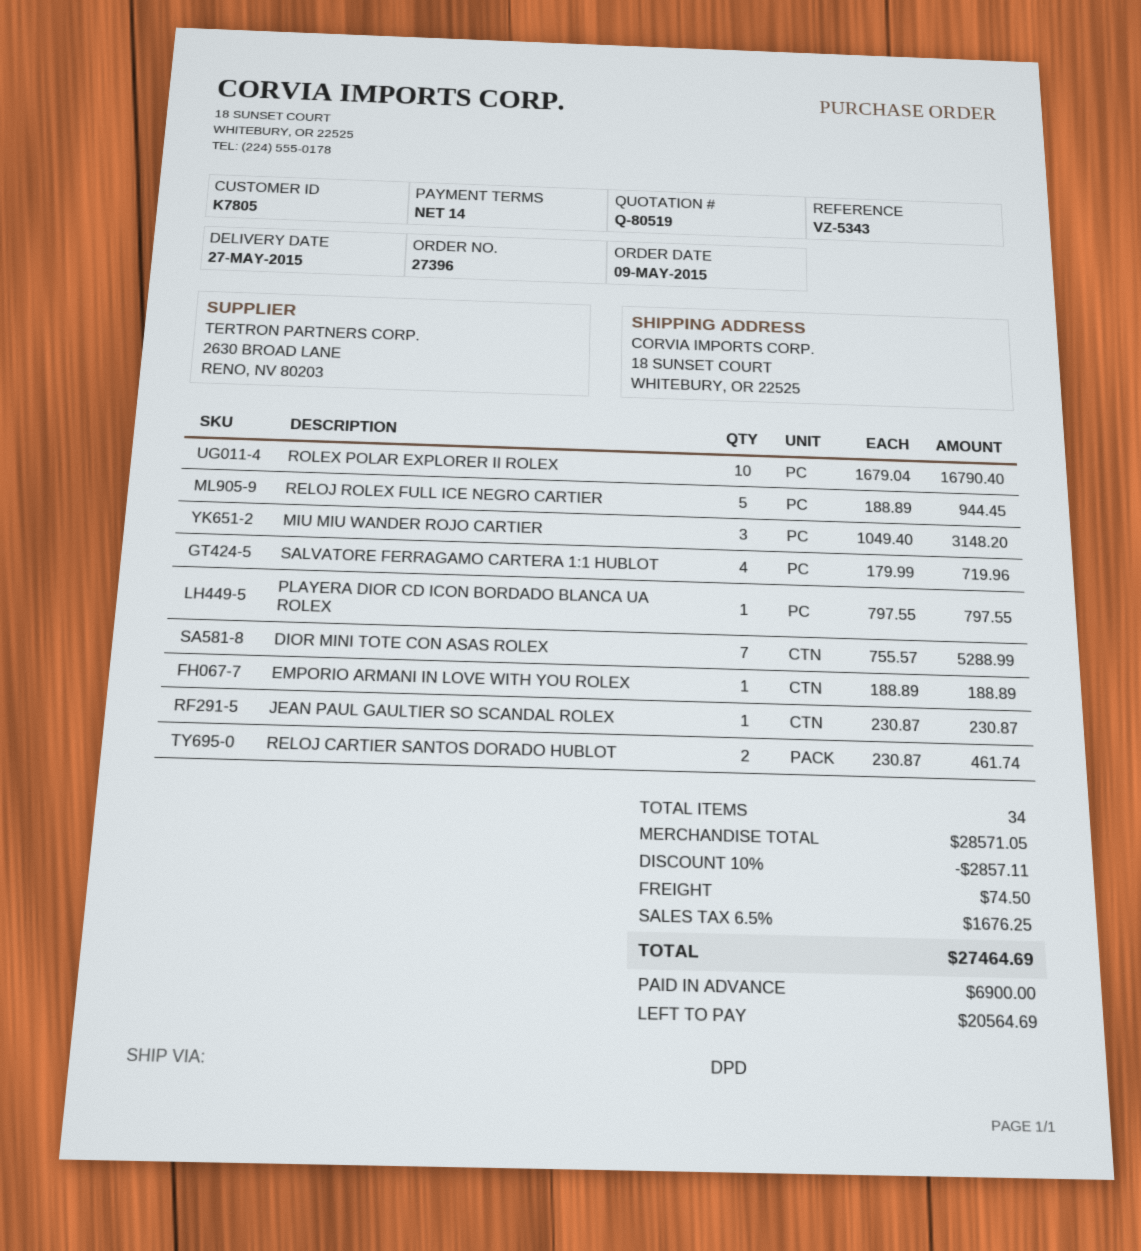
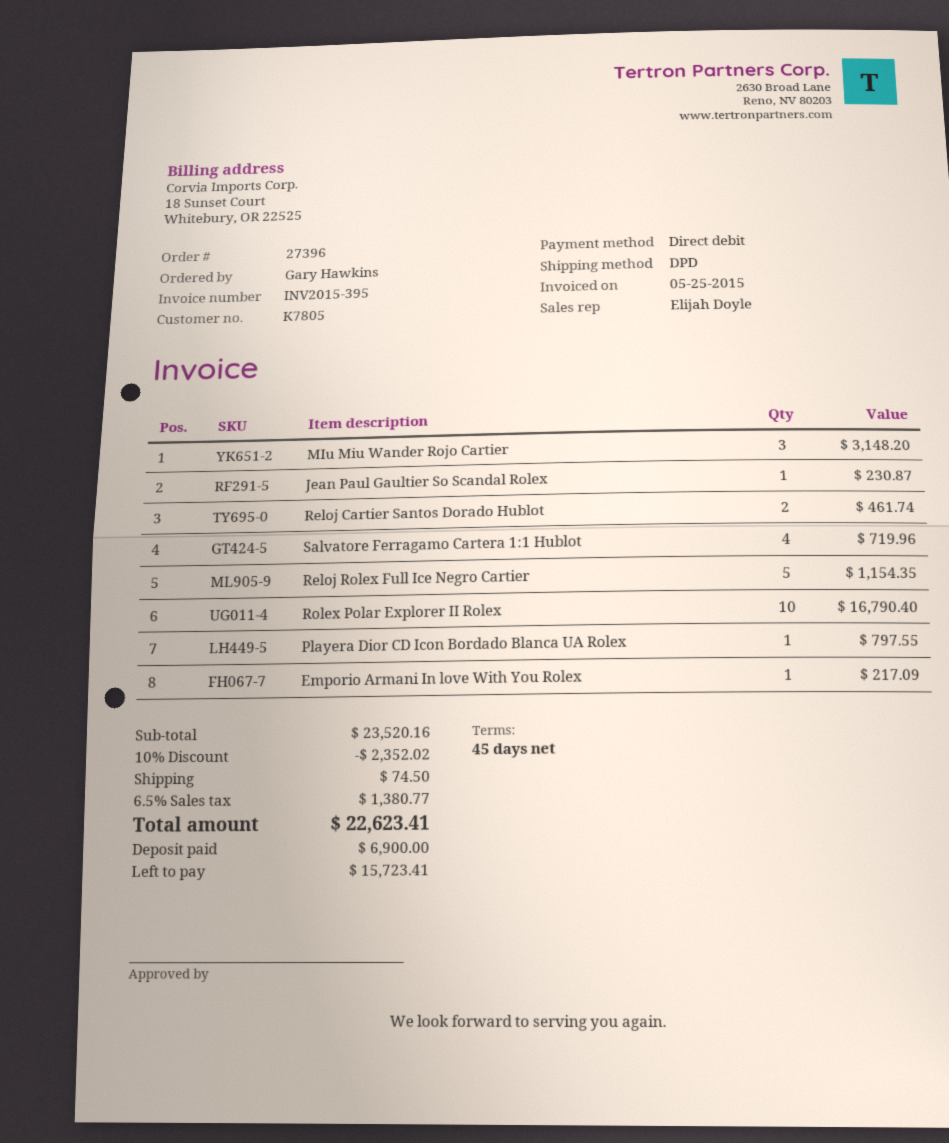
payment terms: 14 days -> 45 days
RELOJ ROLEX FULL ICE NEGRO CARTIER: 5 for 944.45 -> 5 for 1154.35
DIOR MINI TOTE CON ASAS ROLEX: 7 for 5288.99 -> none
EMPORIO ARMANI IN LOVE WITH YOU ROLEX: 1 for 188.89 -> 1 for 217.09
subtotal: 28571.05 -> 23520.16
discount: 10% = 2857.11 -> 10% = 2352.02
tax: 6.5% = 1676.25 -> 6.5% = 1380.77
total: 27464.69 -> 22623.41
balance: 20564.69 -> 15723.41

